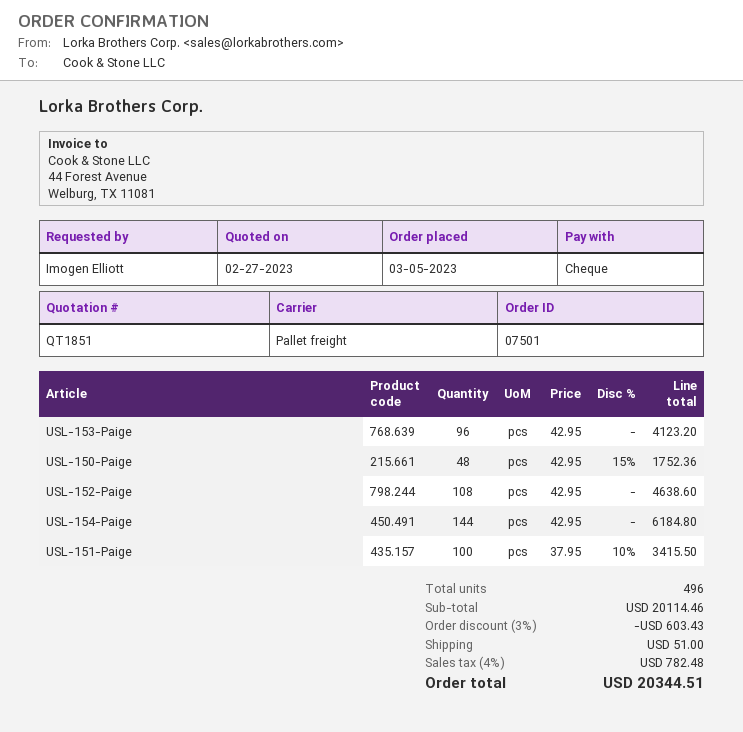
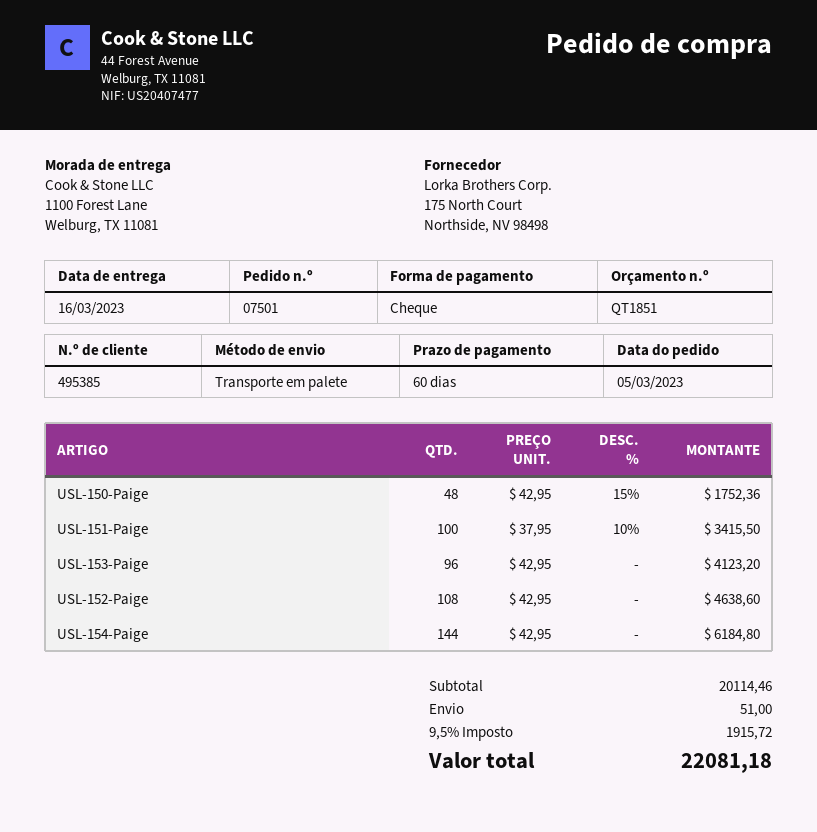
discount: 3% = 603.43 -> none
tax: 4% = 782.48 -> 9.5% = 1915.72
total: 20344.51 -> 22081.18

